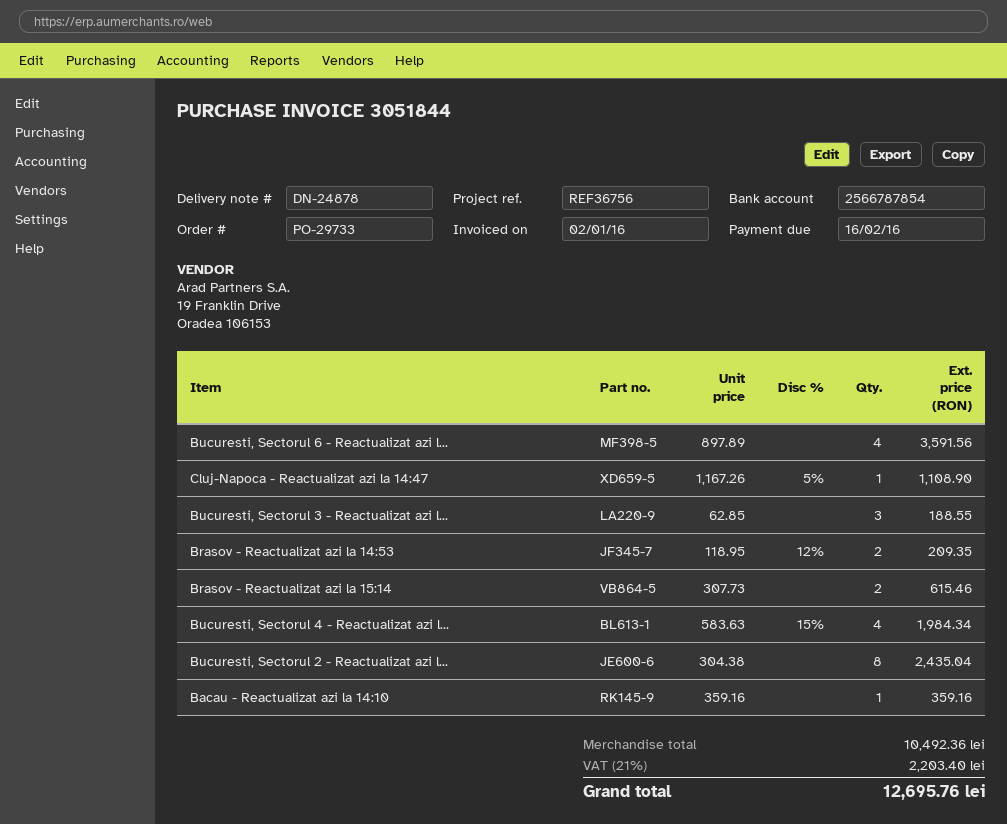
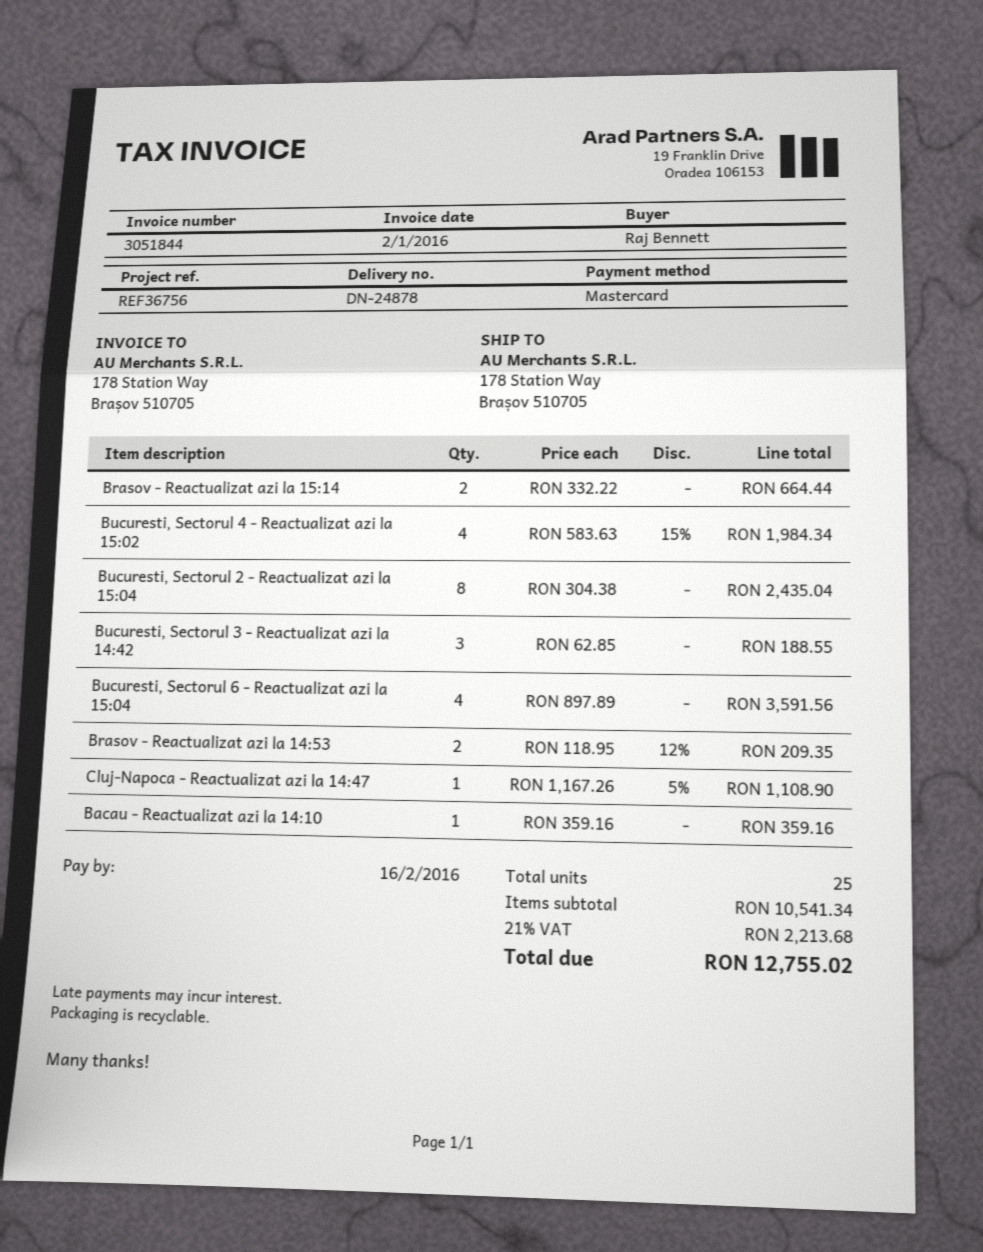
Brasov - Reactualizat azi la 15:14: 2 x 307.73 = 615.46 -> 2 x 332.22 = 664.44
subtotal: 10492.36 -> 10541.34
tax: 21% = 2203.40 -> 21% = 2213.68
total: 12695.76 -> 12755.02

